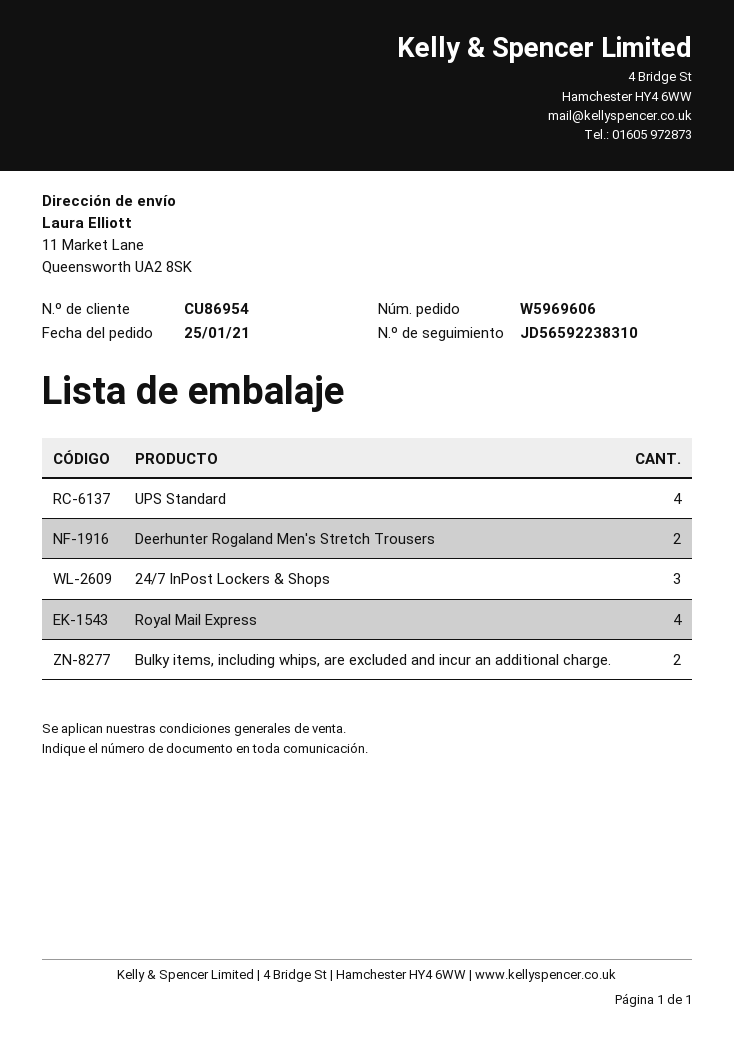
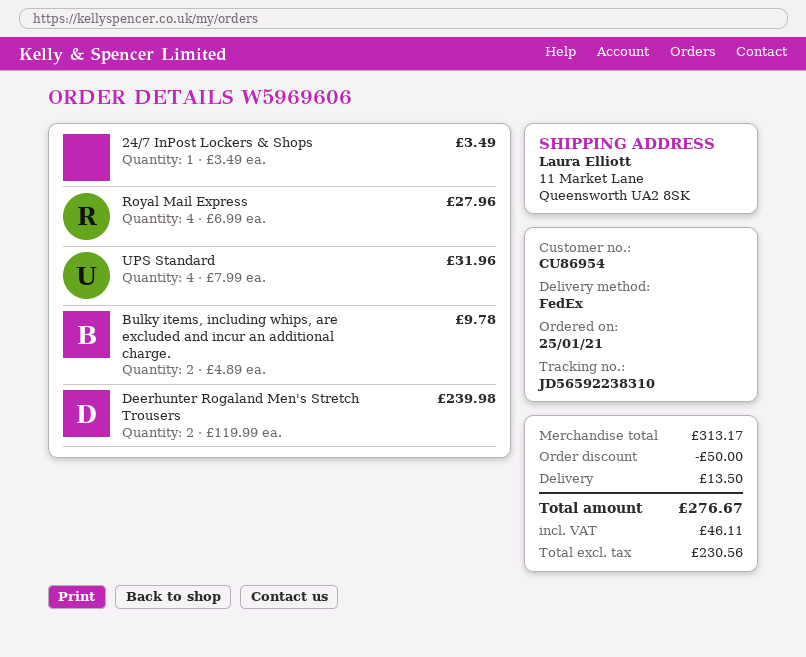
24/7 InPost Lockers & Shops: 3 -> 1

